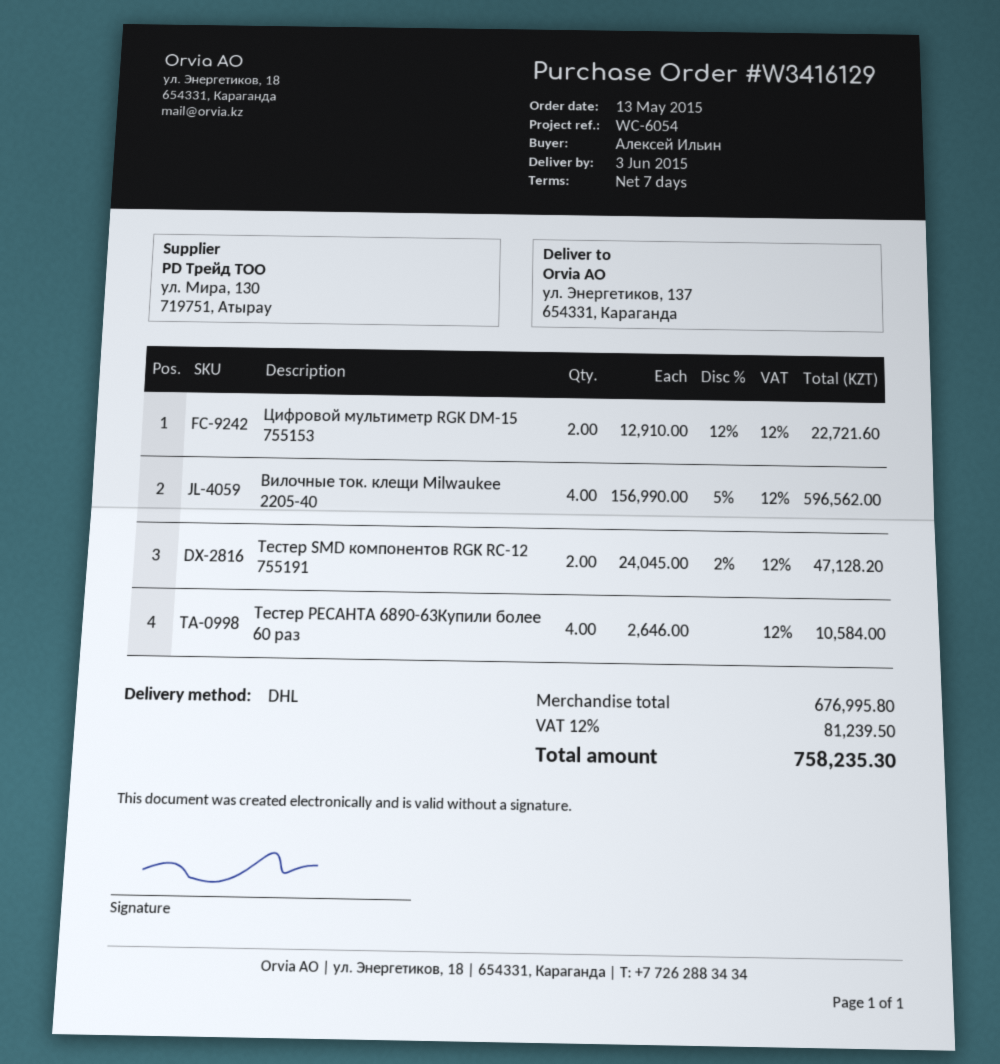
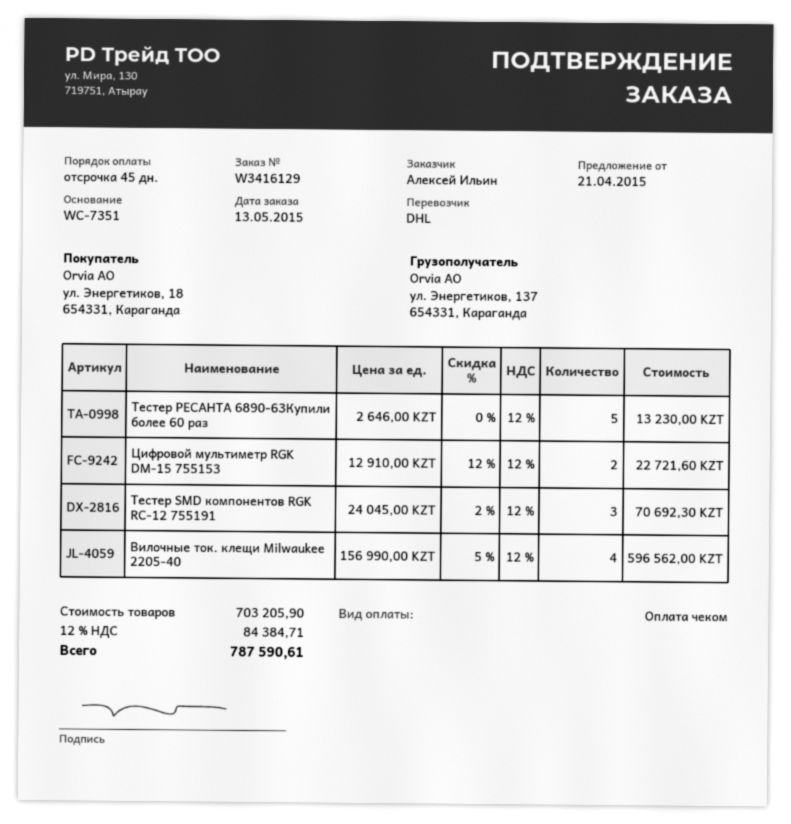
payment terms: 7 days -> 45 days
reference: WC-6054 -> WC-7351
Тестер SMD компонентов RGK RC-12 755191: 2 x 24045.00 - 2% = 47128.20 -> 3 x 24045.00 - 2% = 70692.30
Тестер РЕСАНТА 6890-63Купили более 60 раз: 4 x 2646.00 = 10584.00 -> 5 x 2646.00 = 13230.00
subtotal: 676995.80 -> 703205.90
tax: 12% = 81239.50 -> 12% = 84384.71
total: 758235.30 -> 787590.61

